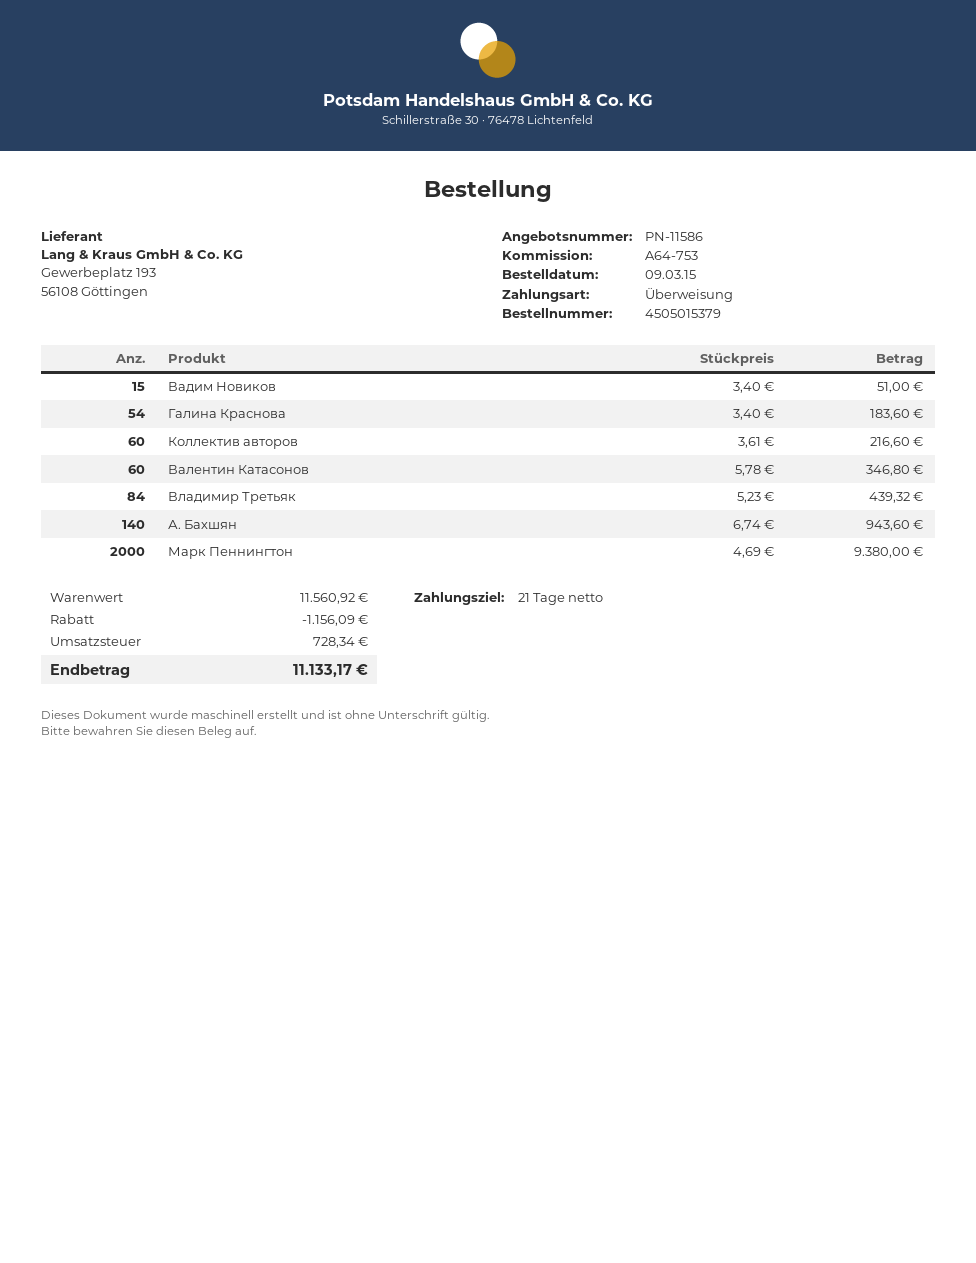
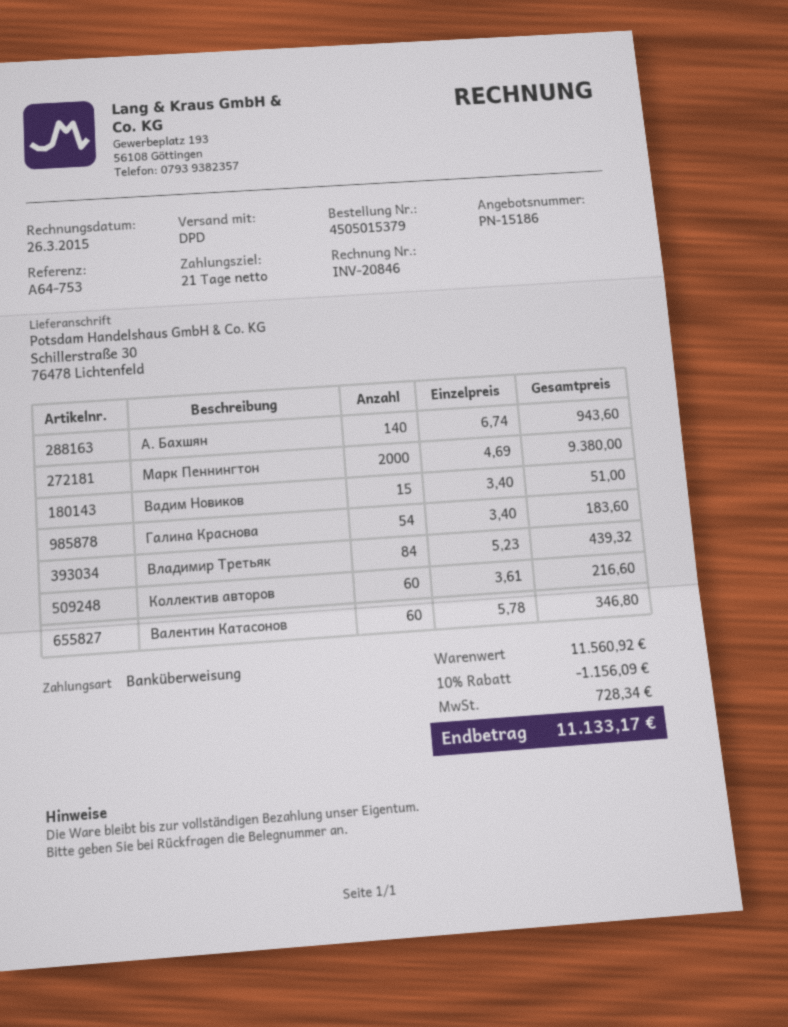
quote number: PN-11586 -> PN-15186

